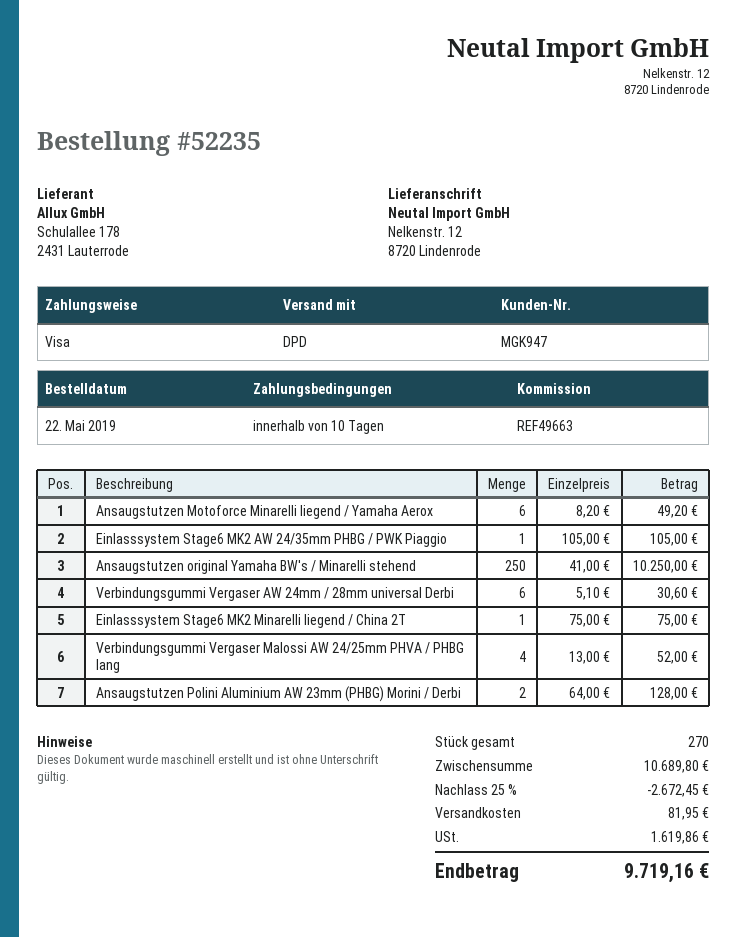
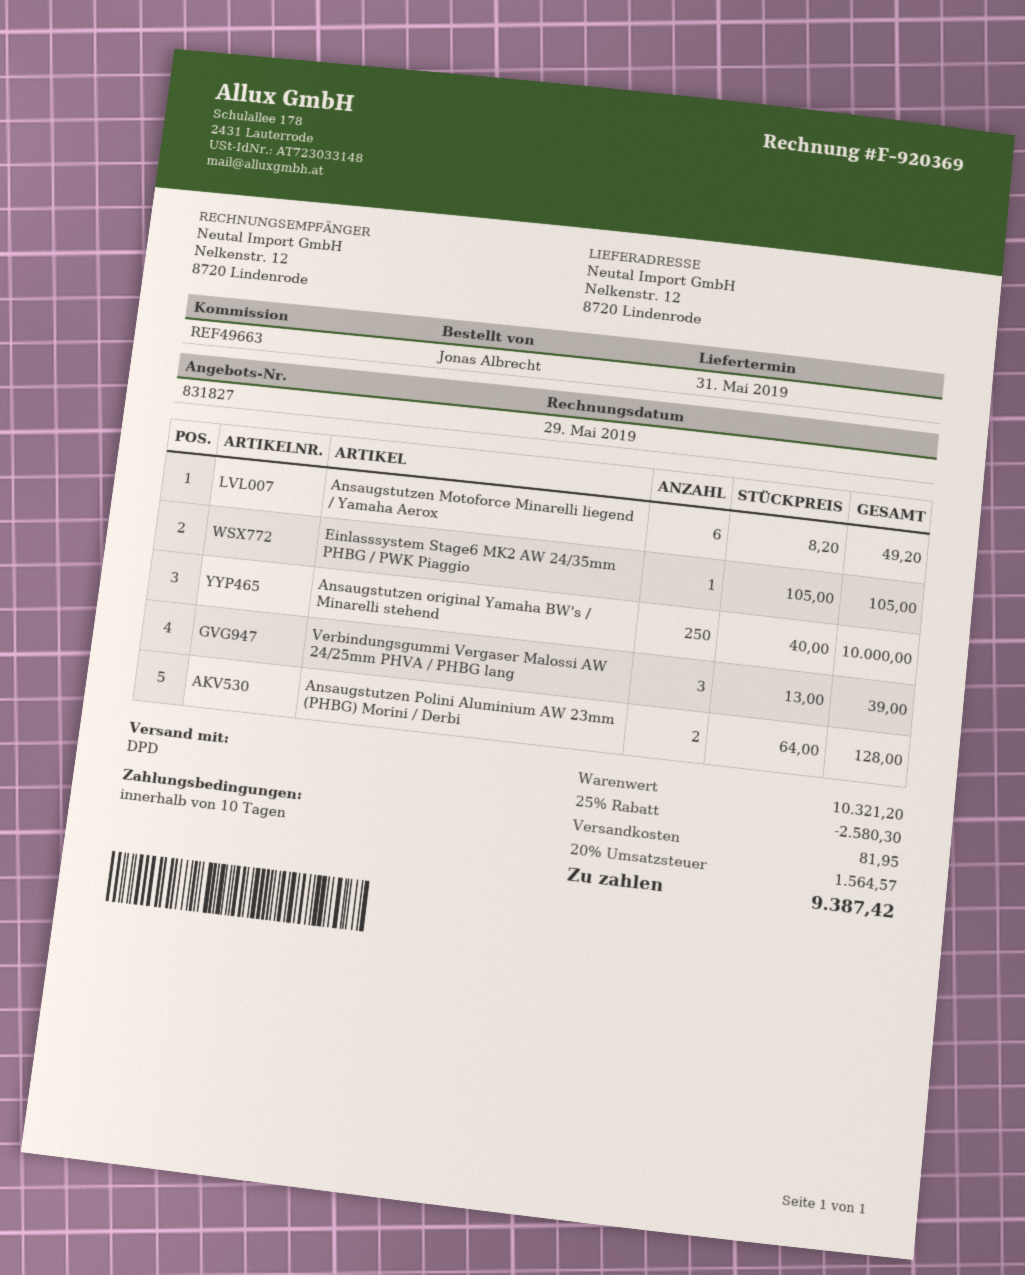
Ansaugstutzen original Yamaha BW's / Minarelli stehend: 250 x 41.00 = 10250.00 -> 250 x 40.00 = 10000.00
Verbindungsgummi Vergaser AW 24mm / 28mm universal Derbi: 6 x 5.10 = 30.60 -> none
Einlasssystem Stage6 MK2 Minarelli liegend / China 2T: 1 x 75.00 = 75.00 -> none
Verbindungsgummi Vergaser Malossi AW 24/25mm PHVA / PHBG lang: 4 x 13.00 = 52.00 -> 3 x 13.00 = 39.00
subtotal: 10689.80 -> 10321.20
discount: 25% = 2672.45 -> 25% = 2580.30
tax: 1619.86 -> 1564.57
total: 9719.16 -> 9387.42

